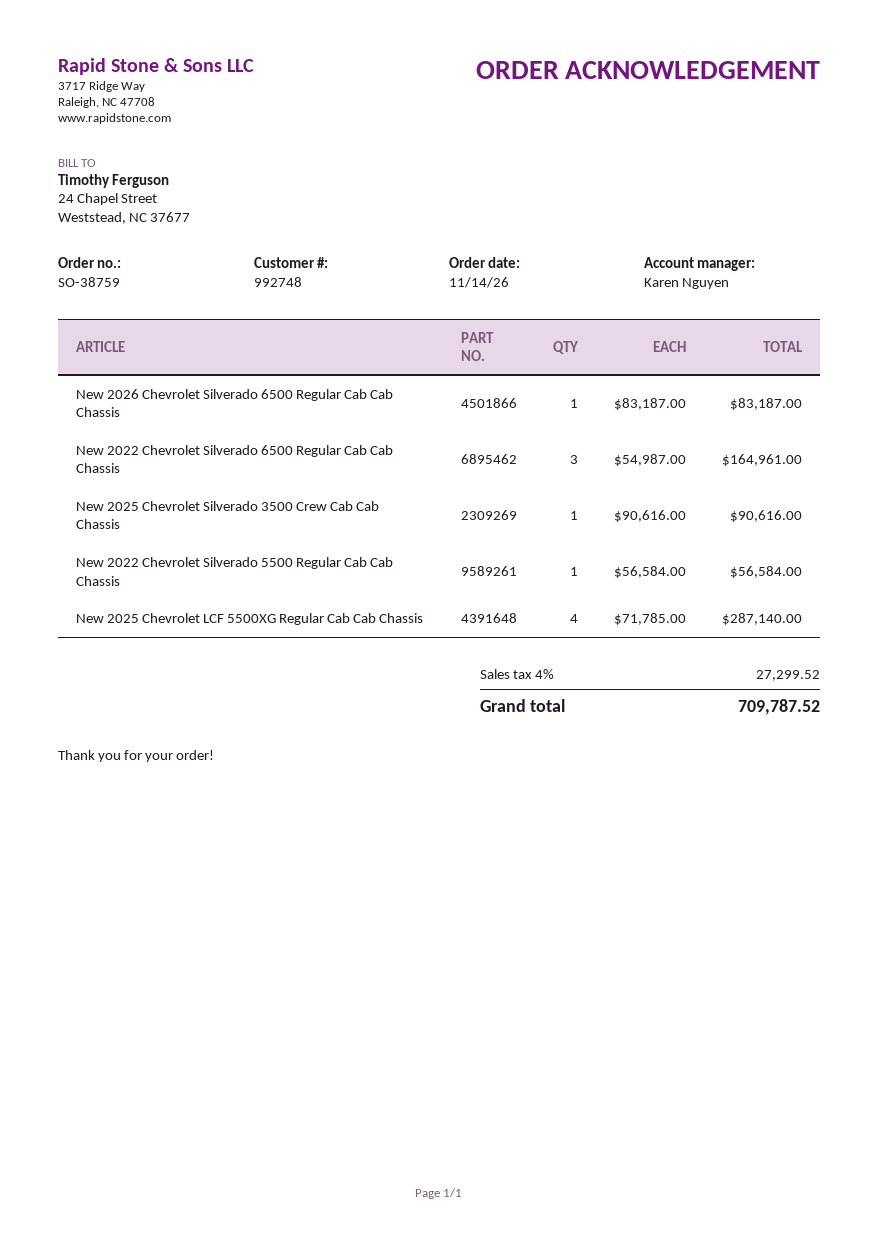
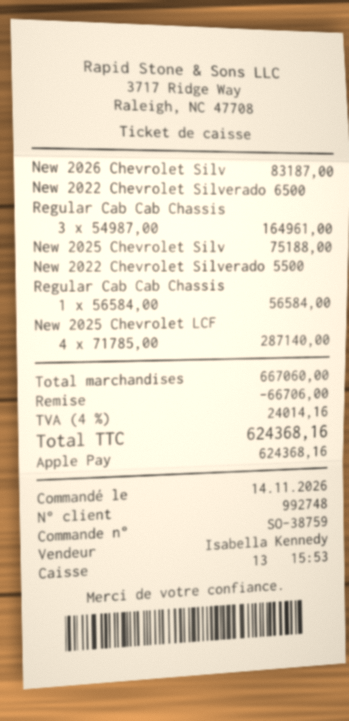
sales rep: Karen Nguyen -> Isabella Kennedy
New 2025 Chevrolet Silverado 3500 Crew Cab Cab Chassis: 1 x 90616.00 = 90616.00 -> 1 x 75188.00 = 75188.00
discount: none -> 66706.00
tax: 4% = 27299.52 -> 4% = 24014.16
total: 709787.52 -> 624368.16

